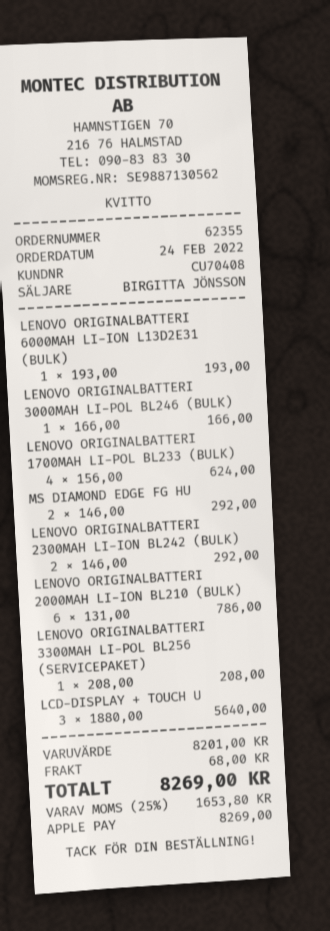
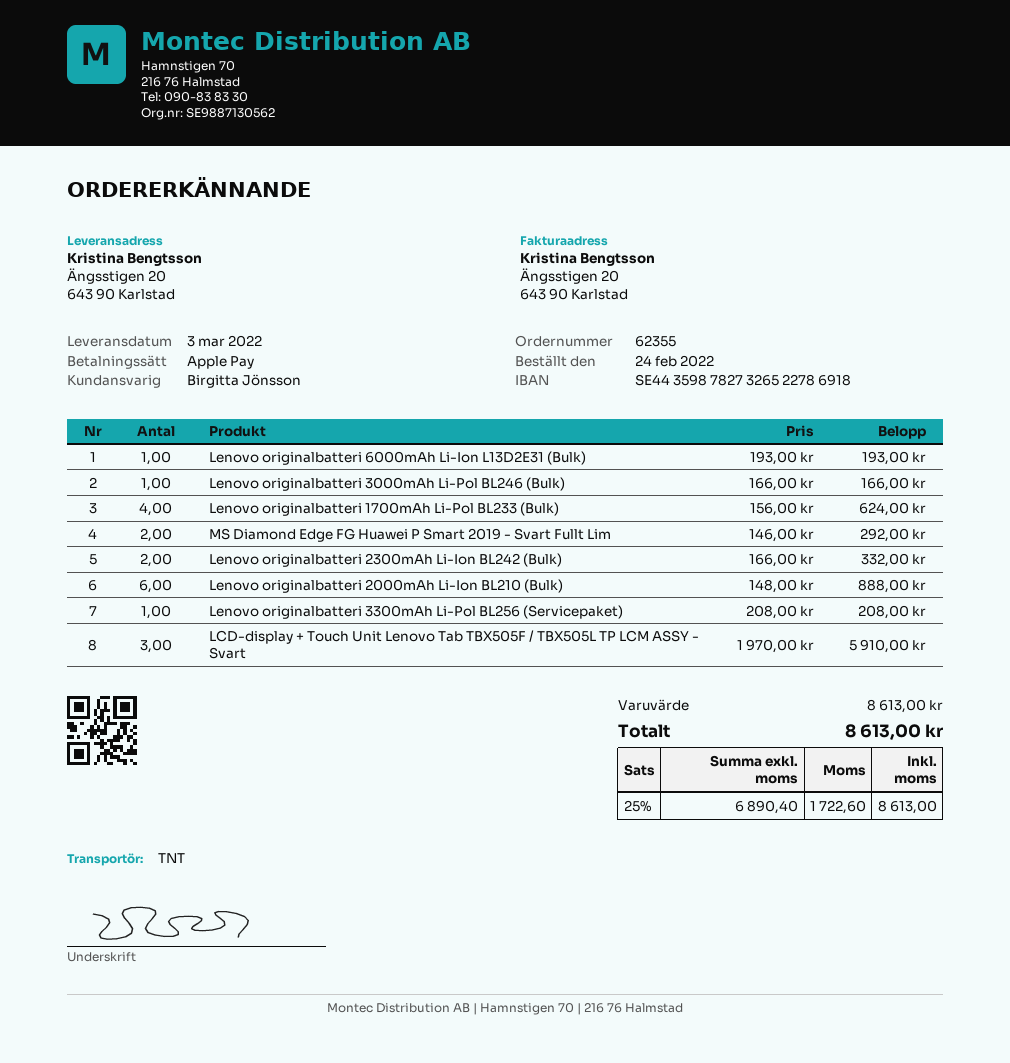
LENOVO ORIGINALBATTERI 2300MAH LI-ION BL242 (BULK): 2 x 146.00 = 292.00 -> 2 x 166.00 = 332.00
LENOVO ORIGINALBATTERI 2000MAH LI-ION BL210 (BULK): 6 x 131.00 = 786.00 -> 6 x 148.00 = 888.00
LCD-DISPLAY + TOUCH U: 3 x 1880.00 = 5640.00 -> 3 x 1970.00 = 5910.00
subtotal: 8201.00 -> 8613.00
shipping: 68.00 -> none
tax: 25% = 1653.80 -> 25% = 1722.60
total: 8269.00 -> 8613.00

